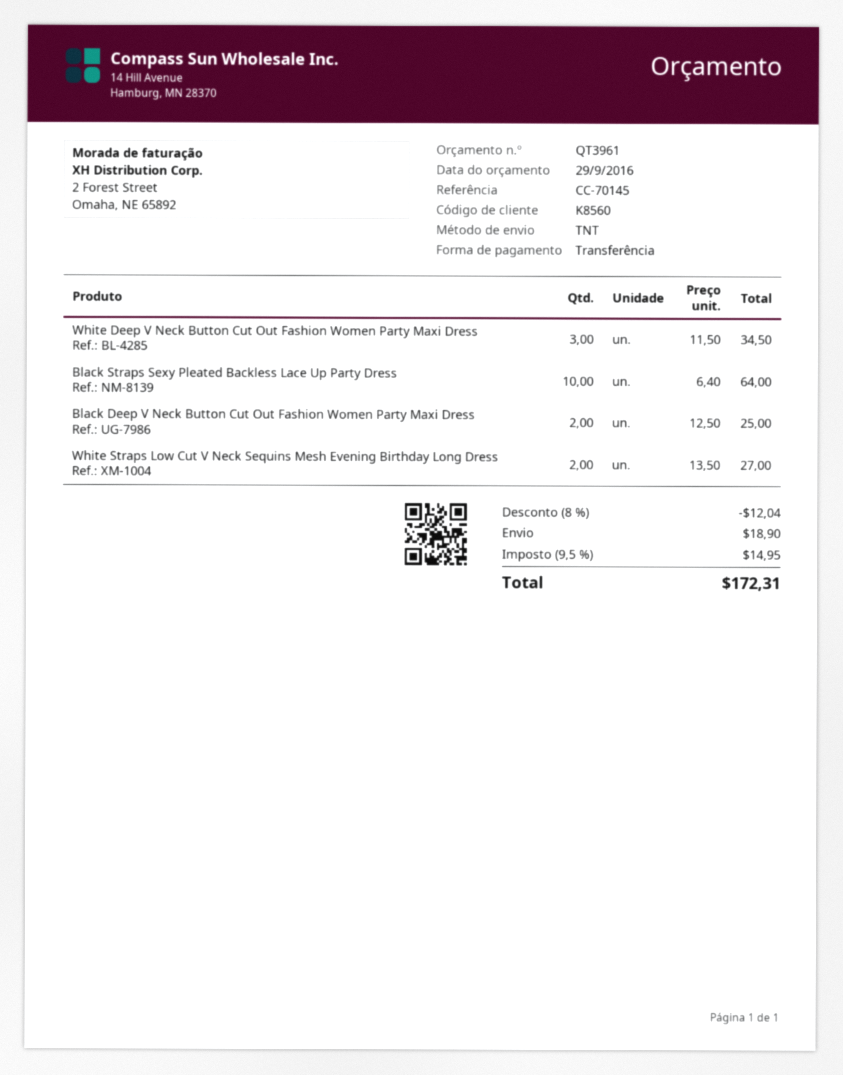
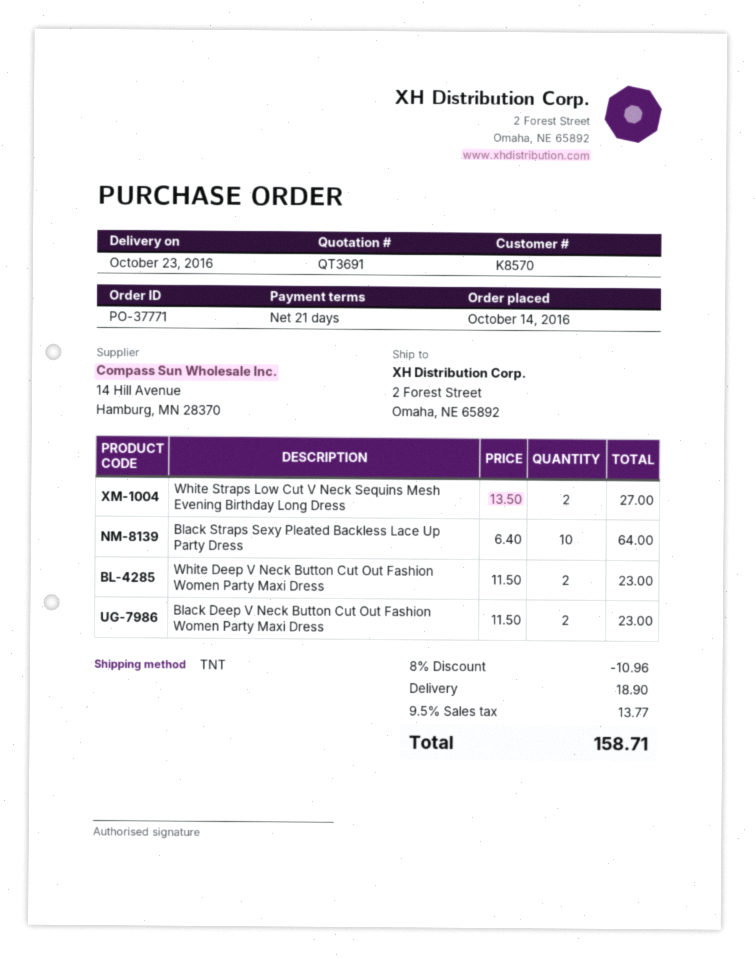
quote number: QT3961 -> QT3691
customer number: K8560 -> K8570
White Deep V Neck Button Cut Out Fashion Women Party Maxi Dress: 3 x 11.50 = 34.50 -> 2 x 11.50 = 23.00
Black Deep V Neck Button Cut Out Fashion Women Party Maxi Dress: 2 x 12.50 = 25.00 -> 2 x 11.50 = 23.00
discount: 8% = 12.04 -> 8% = 10.96
tax: 9.5% = 14.95 -> 9.5% = 13.77
total: 172.31 -> 158.71

